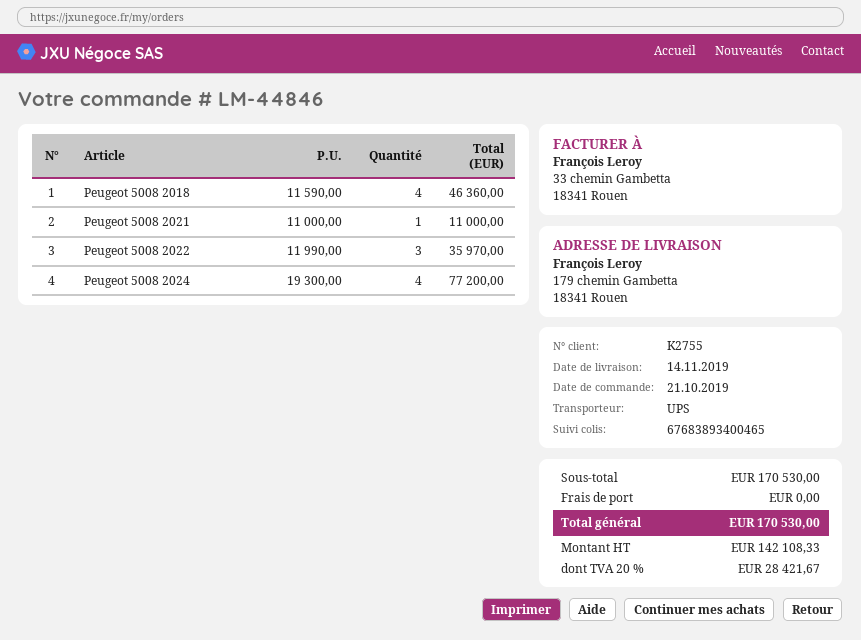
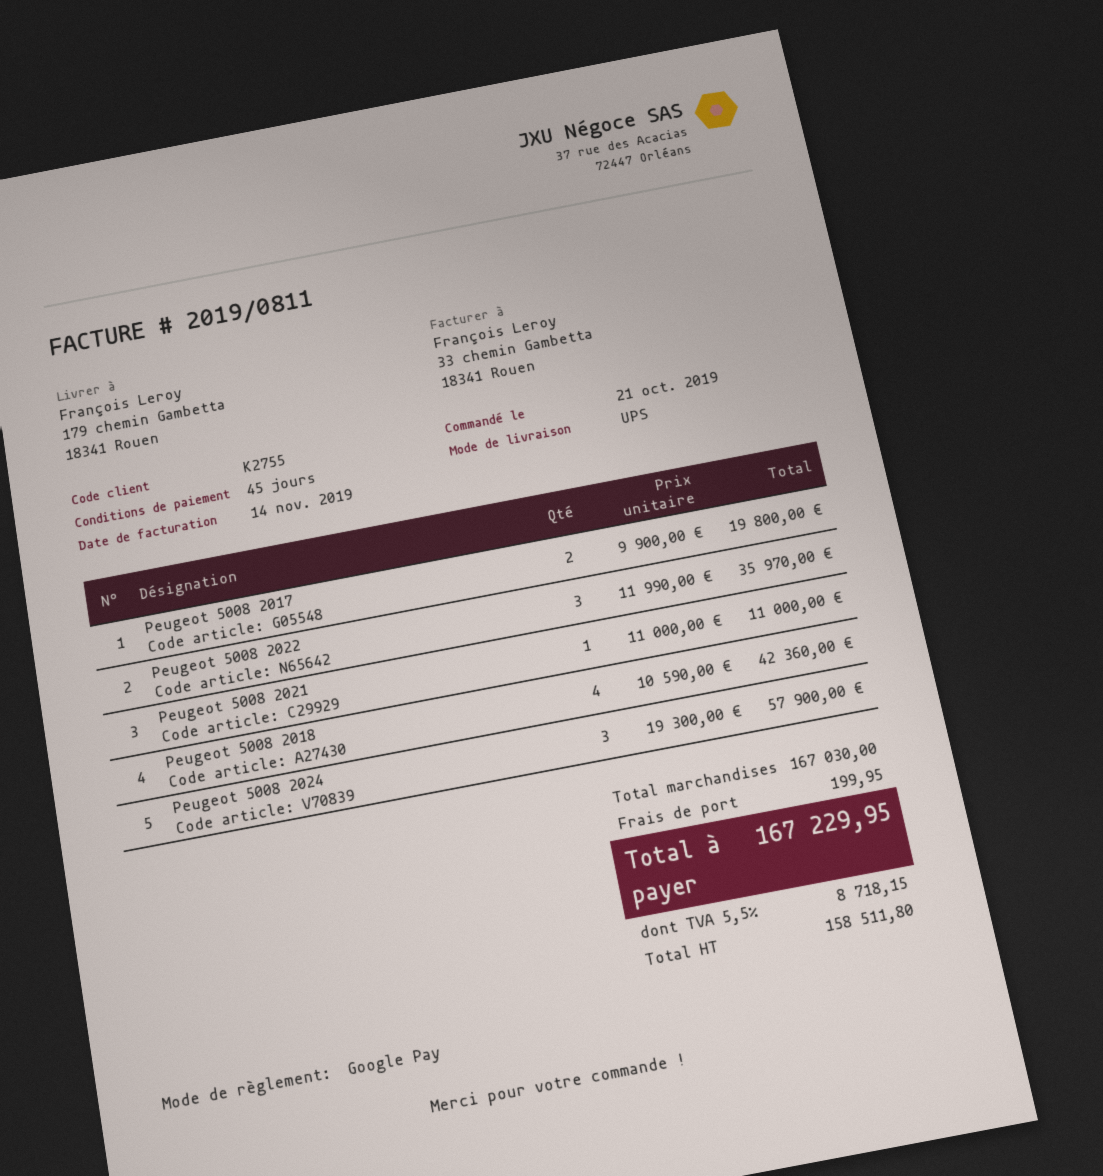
Peugeot 5008 2018: 4 x 11590.00 = 46360.00 -> 4 x 10590.00 = 42360.00
Peugeot 5008 2024: 4 x 19300.00 = 77200.00 -> 3 x 19300.00 = 57900.00
Peugeot 5008 2017: none -> 2 x 9900.00 = 19800.00
subtotal: 170530.00 -> 167030.00
shipping: 0.00 -> 199.95
net: 142108.33 -> 158511.80
tax: 20% = 28421.67 -> 5.5% = 8718.15
total: 170530.00 -> 167229.95

